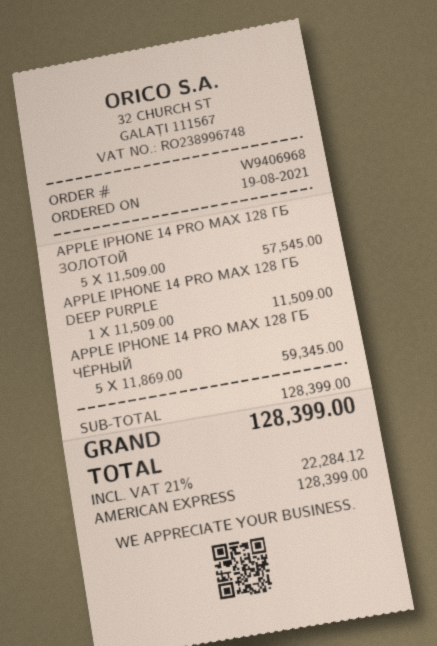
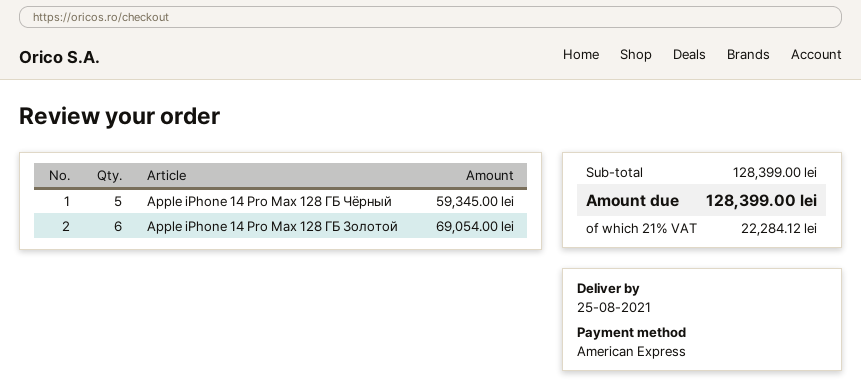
APPLE IPHONE 14 PRO MAX 128 ГБ ЗОЛОТОЙ: 5 for 57545.00 -> 6 for 69054.00
APPLE IPHONE 14 PRO MAX 128 ГБ DEEP PURPLE: 1 for 11509.00 -> none

